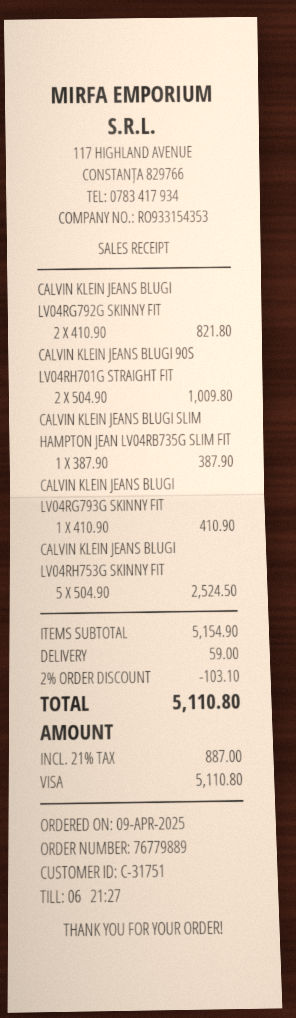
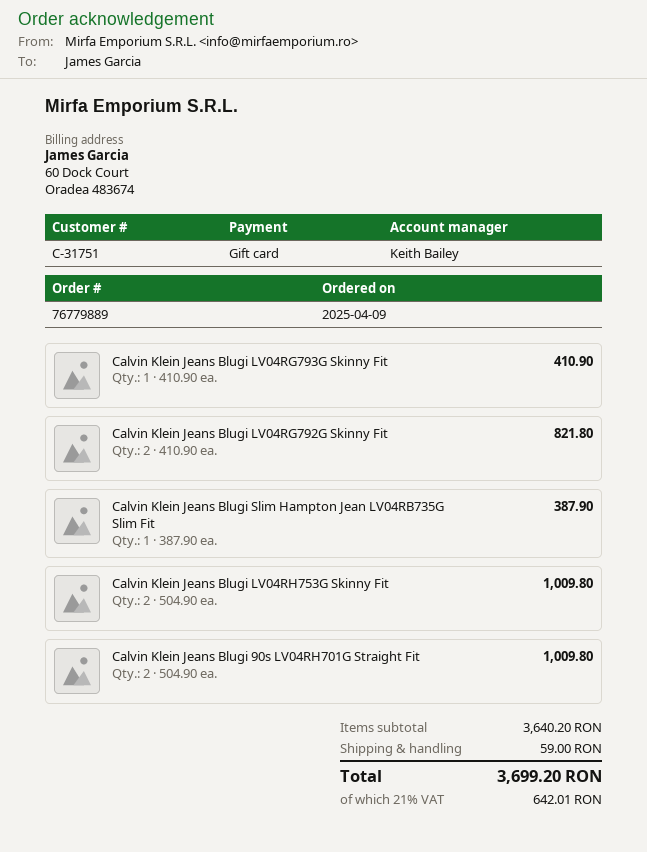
payment method: Visa -> gift card
CALVIN KLEIN JEANS BLUGI LV04RH753G SKINNY FIT: 5 x 504.90 = 2524.50 -> 2 x 504.90 = 1009.80
subtotal: 5154.90 -> 3640.20
discount: 2% = 103.10 -> none
tax: 21% = 887.00 -> 21% = 642.01
total: 5110.80 -> 3699.20

